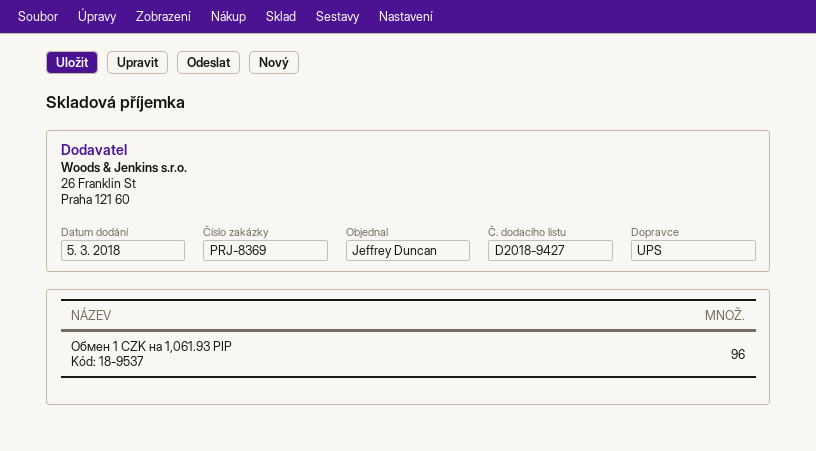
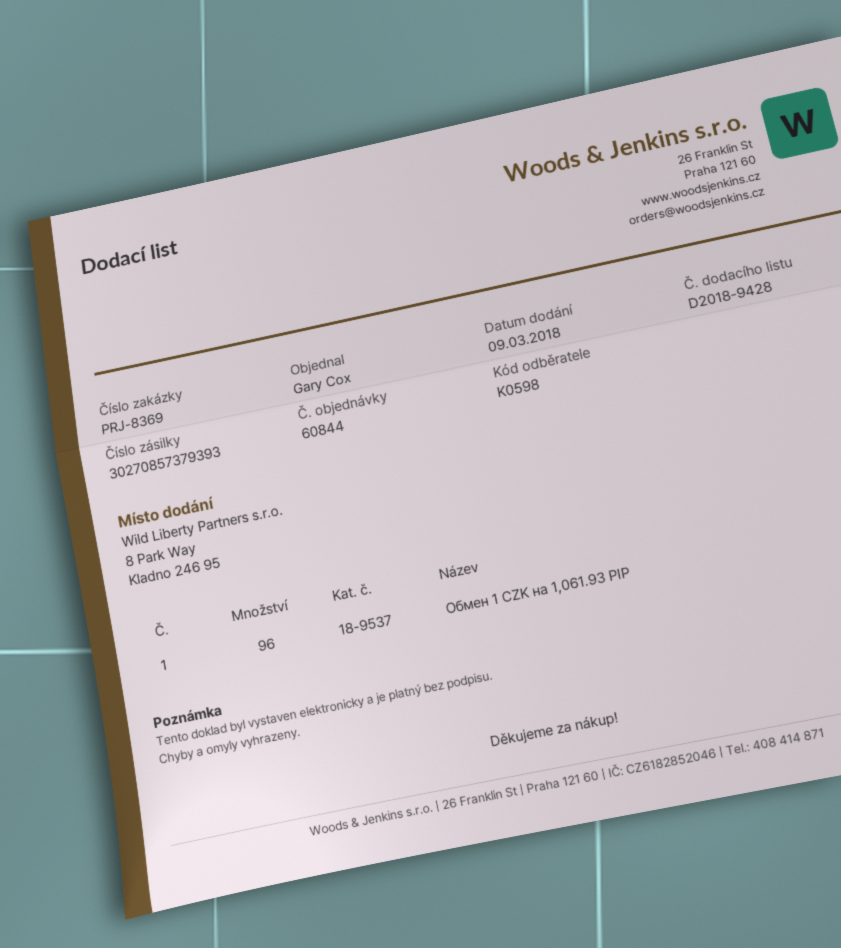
delivery note number: D2018-9427 -> D2018-9428
delivery date: 2018-03-05 -> 2018-03-09
ordered by: Jeffrey Duncan -> Gary Cox

